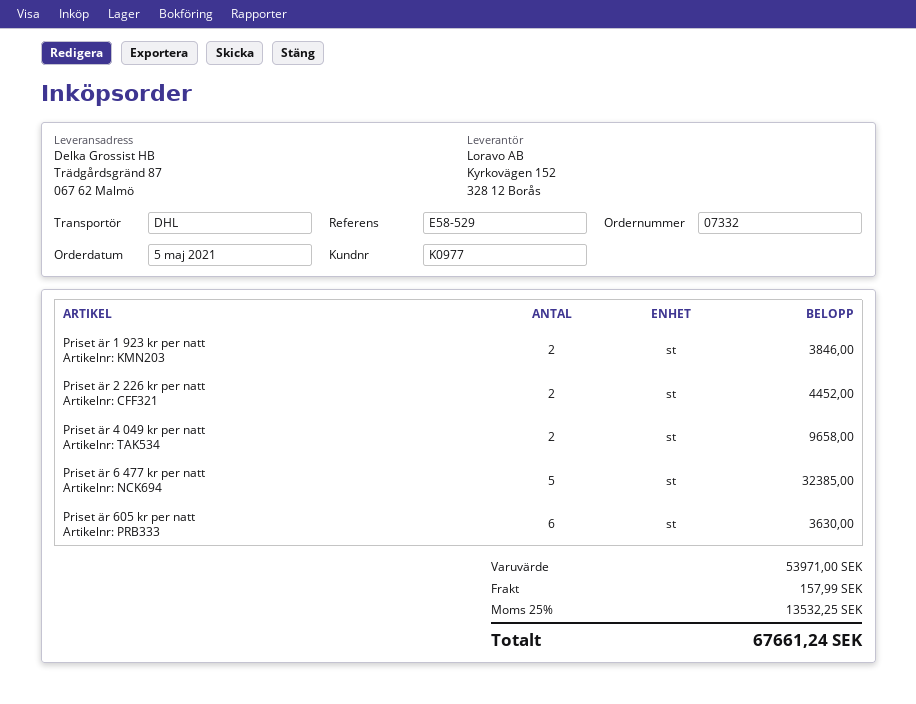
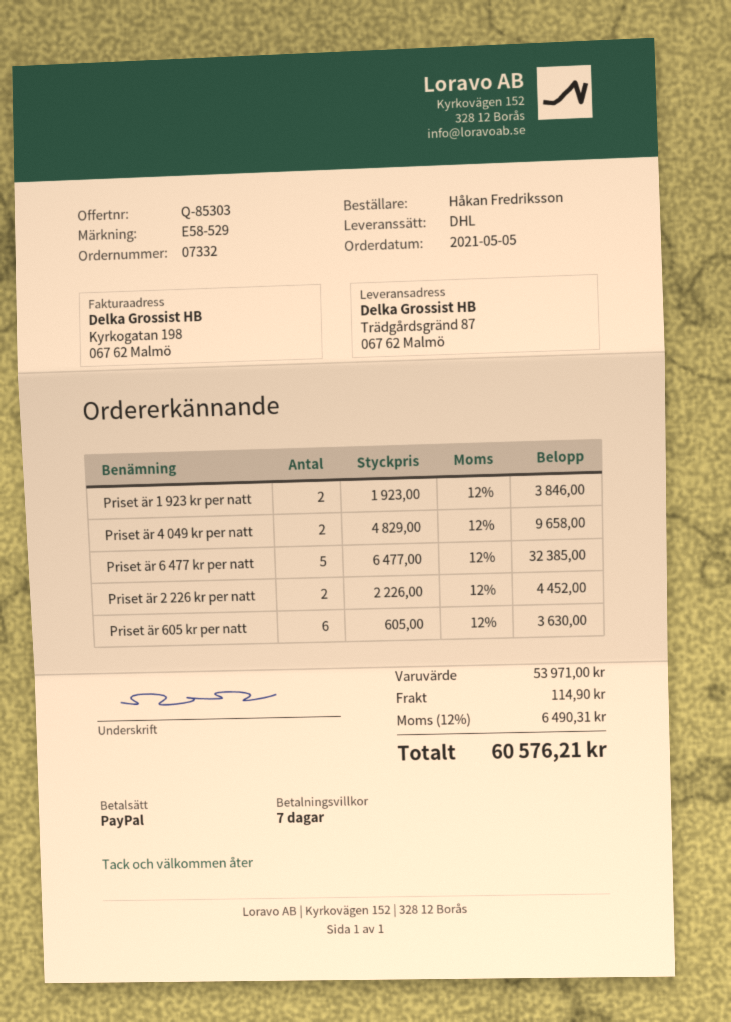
shipping: 157.99 -> 114.90
tax: 25% = 13532.25 -> 12% = 6490.31
total: 67661.24 -> 60576.21

